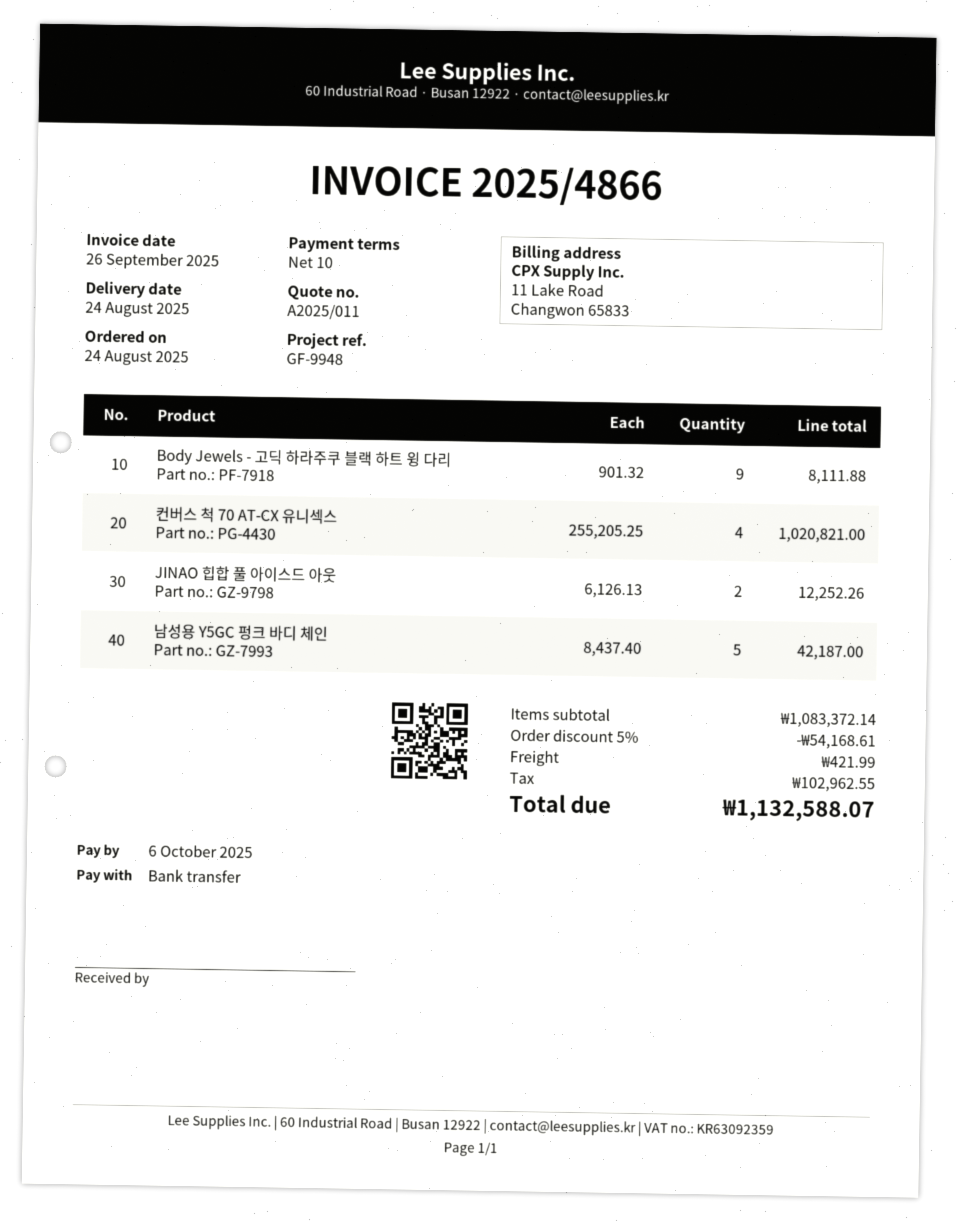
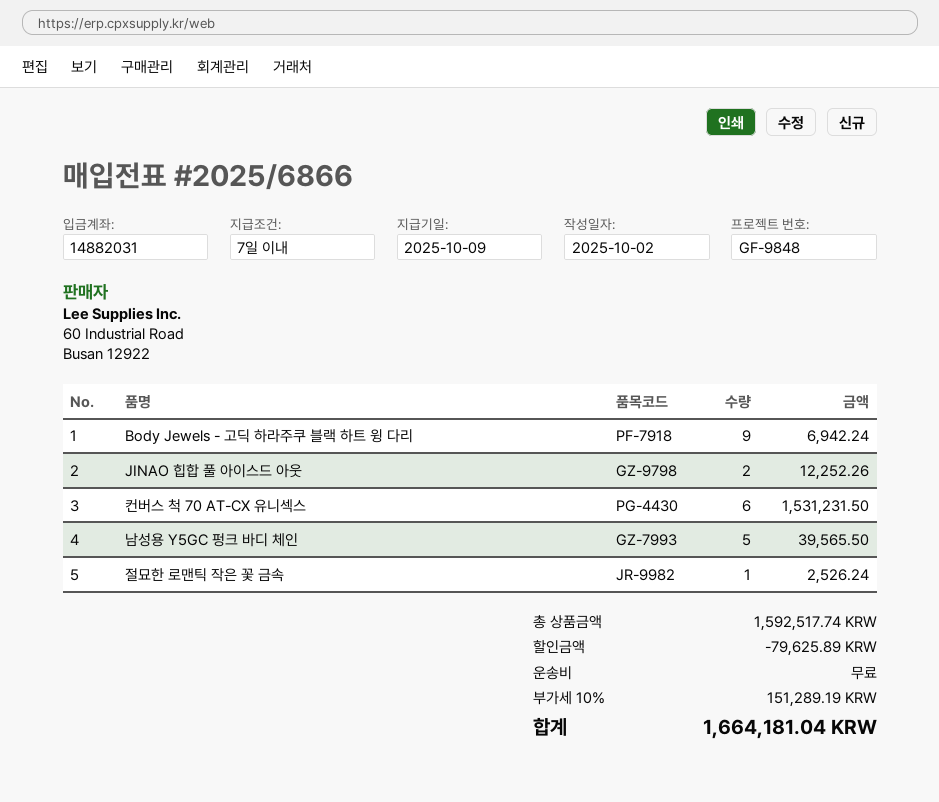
invoice number: 2025/4866 -> 2025/6866
invoice date: 2025-09-26 -> 2025-10-02
payment terms: 10 days -> 7 days
due date: 2025-10-06 -> 2025-10-09
reference: GF-9948 -> GF-9848
Body Jewels - 고딕 하라주쿠 블랙 하트 윙 다리: 9 for 8111.88 -> 9 for 6942.24
컨버스 척 70 AT-CX 유니섹스: 4 for 1020821.00 -> 6 for 1531231.50
남성용 Y5GC 펑크 바디 체인: 5 for 42187.00 -> 5 for 39565.50
절묘한 로맨틱 작은 꽃 금속: none -> 1 for 2526.24
subtotal: 1083372.14 -> 1592517.74
discount: 54168.61 -> 79625.89
shipping: 421.99 -> 0.00
tax: 102962.55 -> 151289.19
total: 1132588.07 -> 1664181.04

